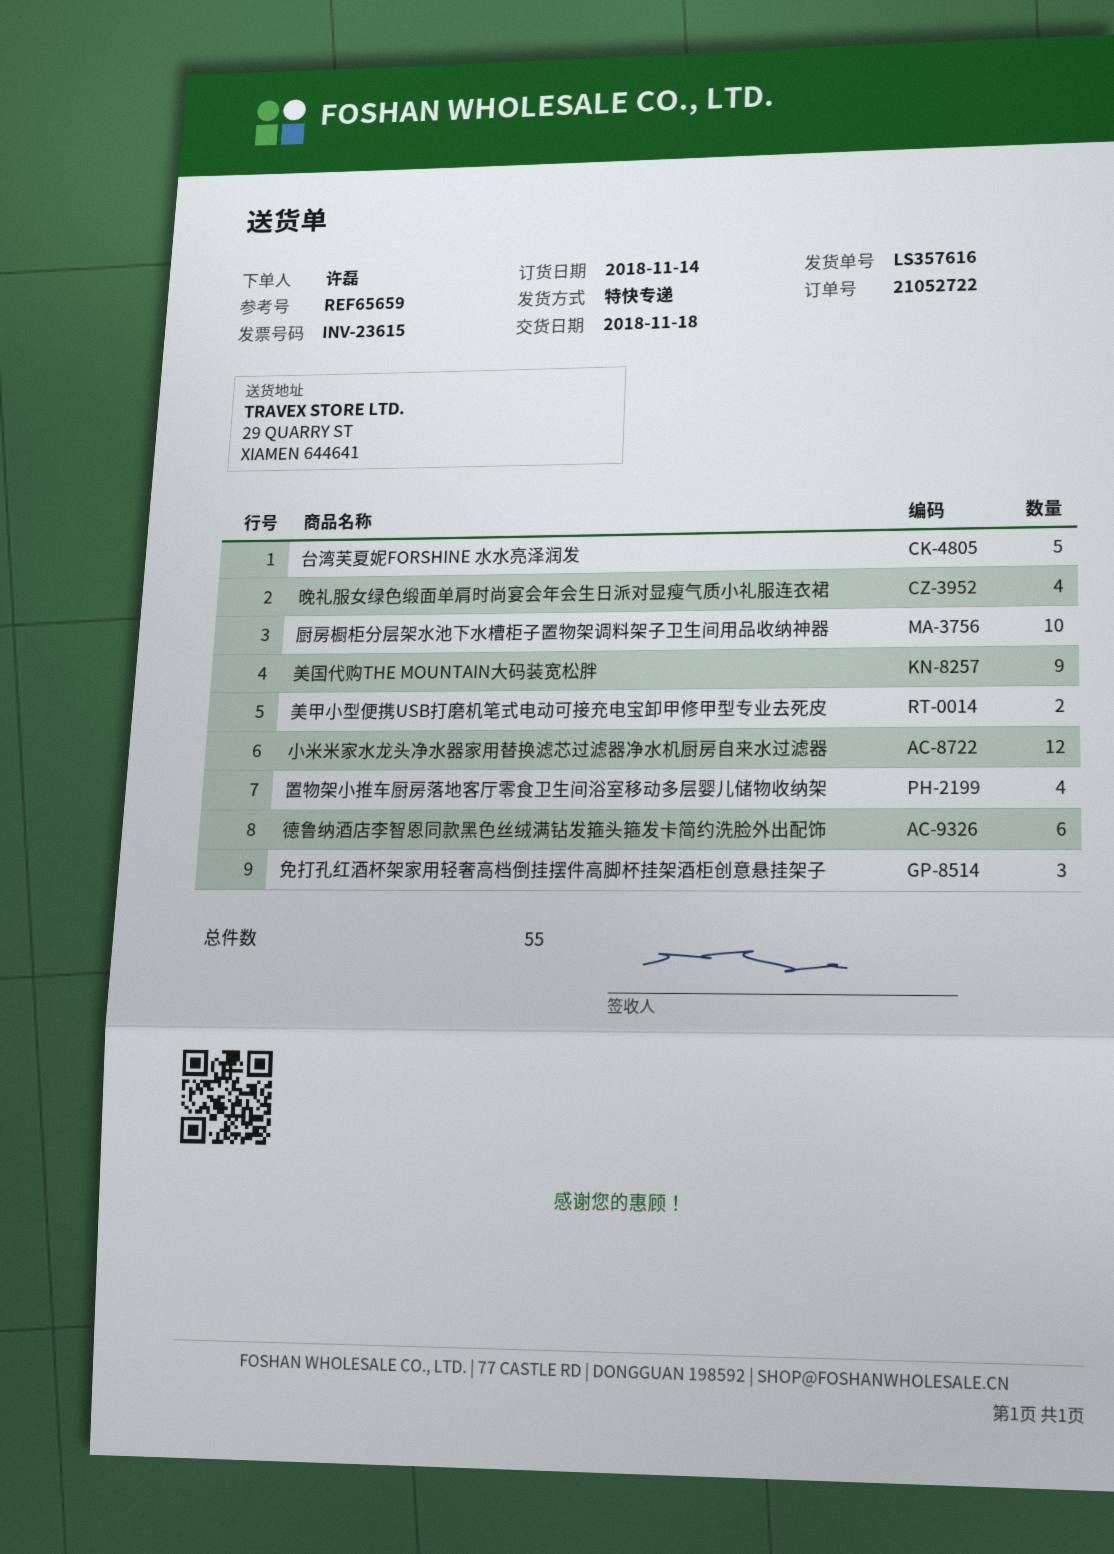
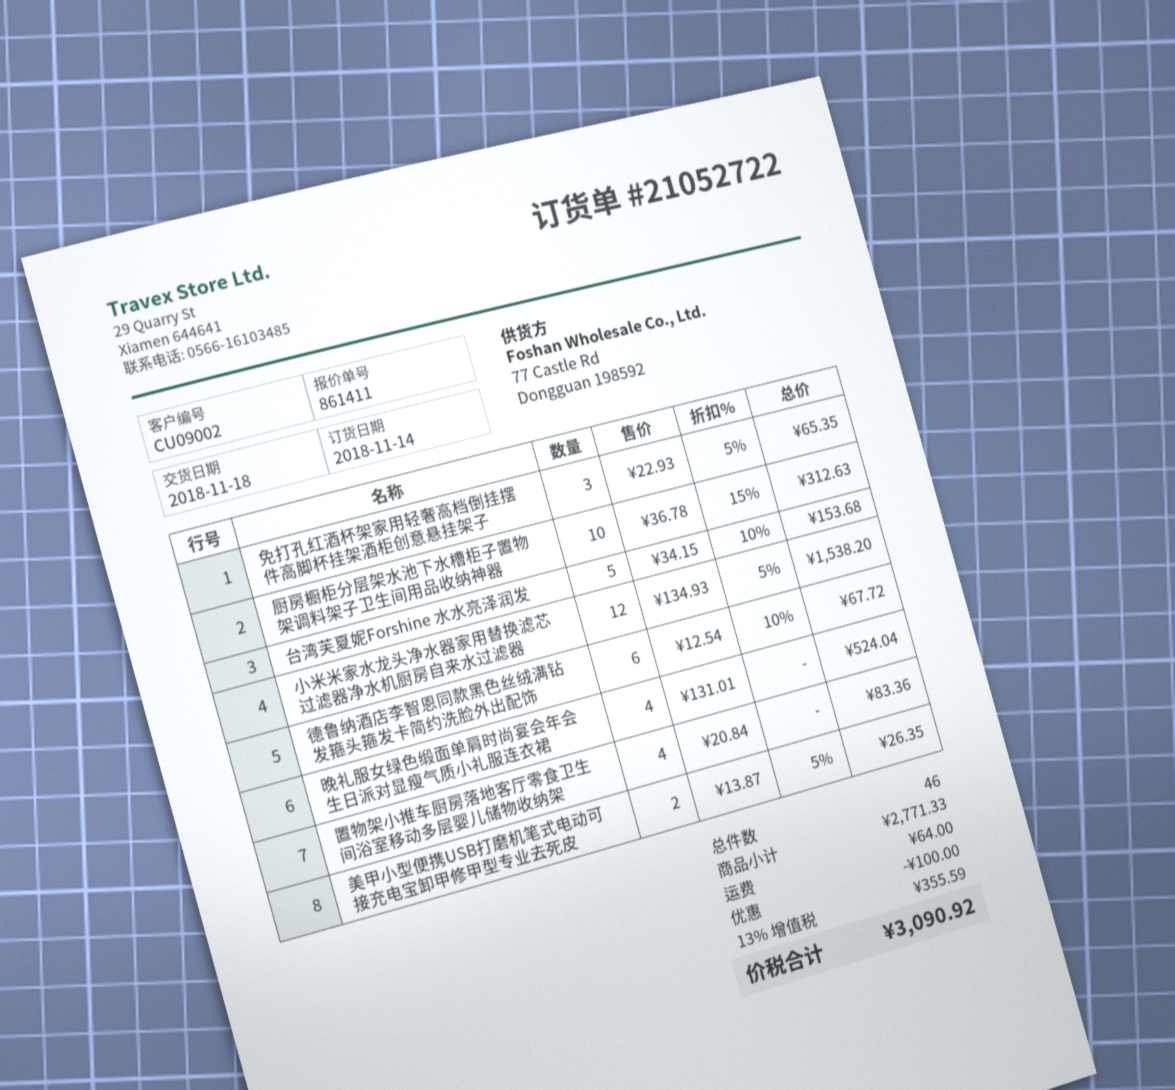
美国代购THE MOUNTAIN大码装宽松胖: 9 -> none
total quantity: 55 -> 46

